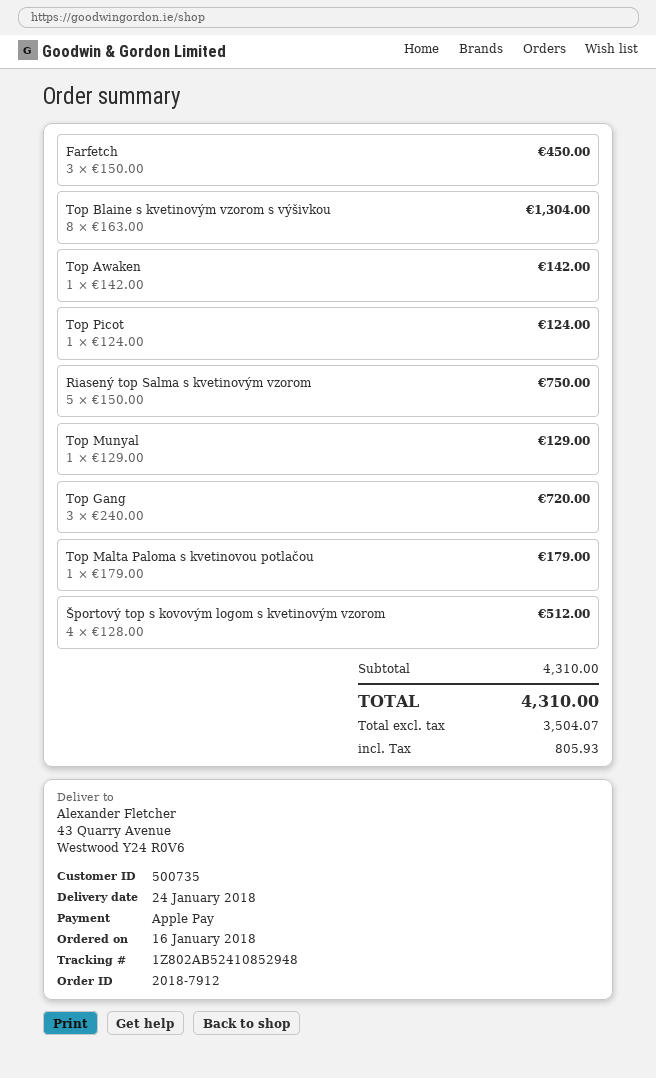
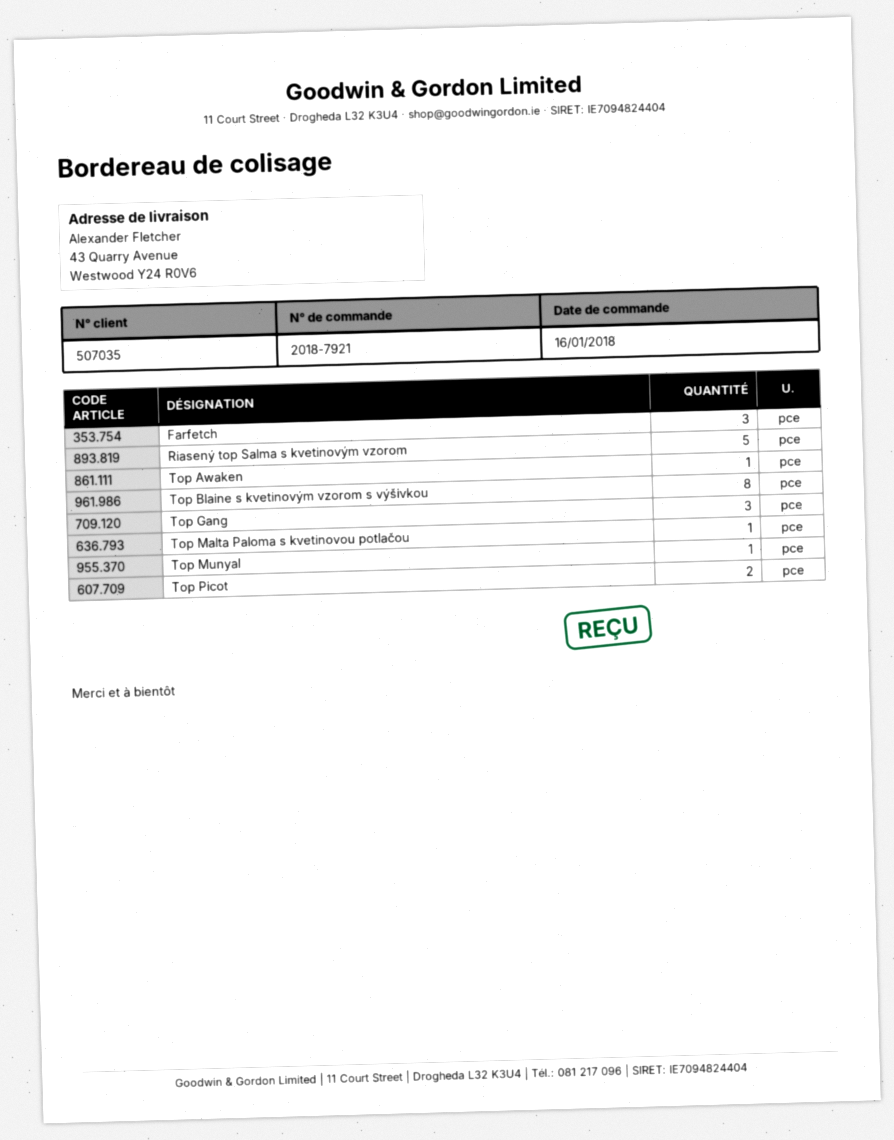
order number: 2018-7912 -> 2018-7921
customer number: 500735 -> 507035
Top Picot: 1 -> 2
Športový top s kovovým logom s kvetinovým vzorom: 4 -> none

